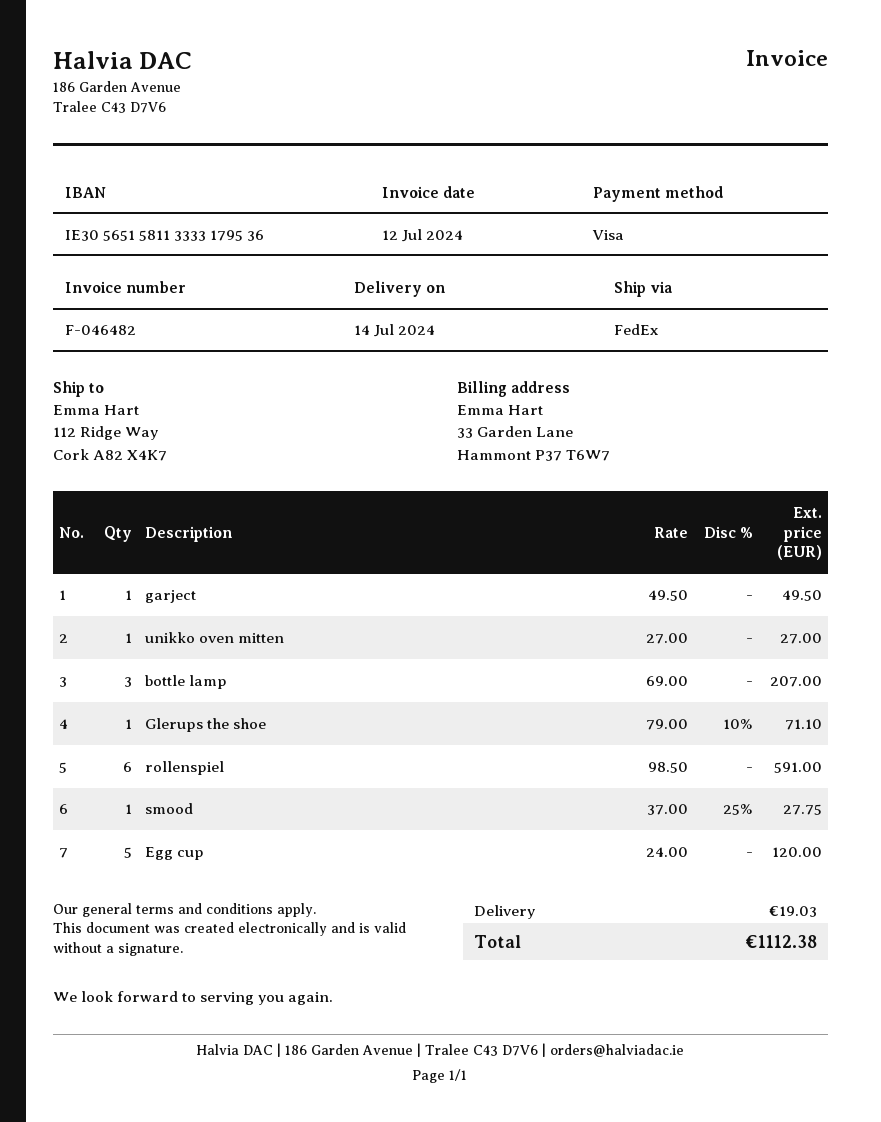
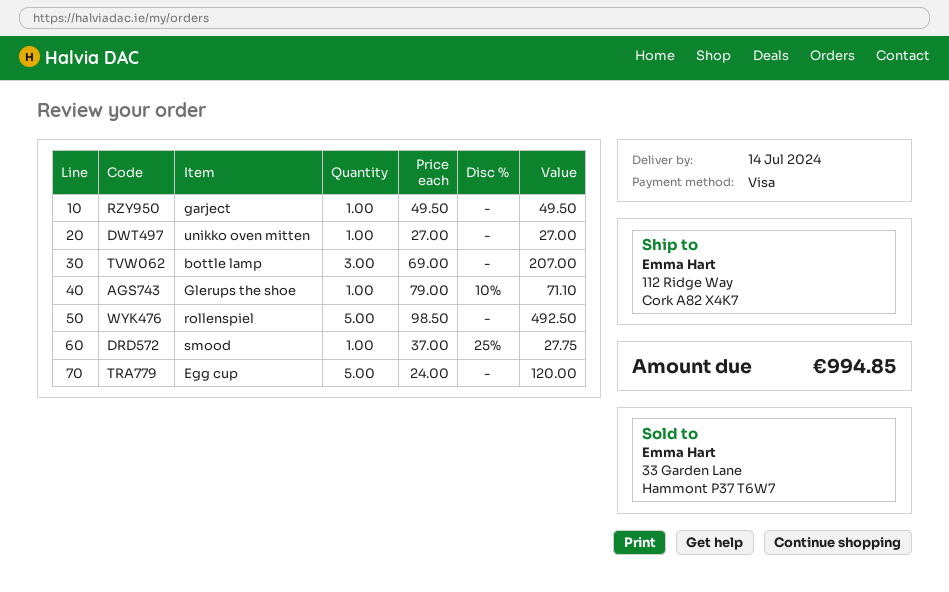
rollenspiel: 6 x 98.50 = 591.00 -> 5 x 98.50 = 492.50
shipping: 19.03 -> none
total: 1112.38 -> 994.85

